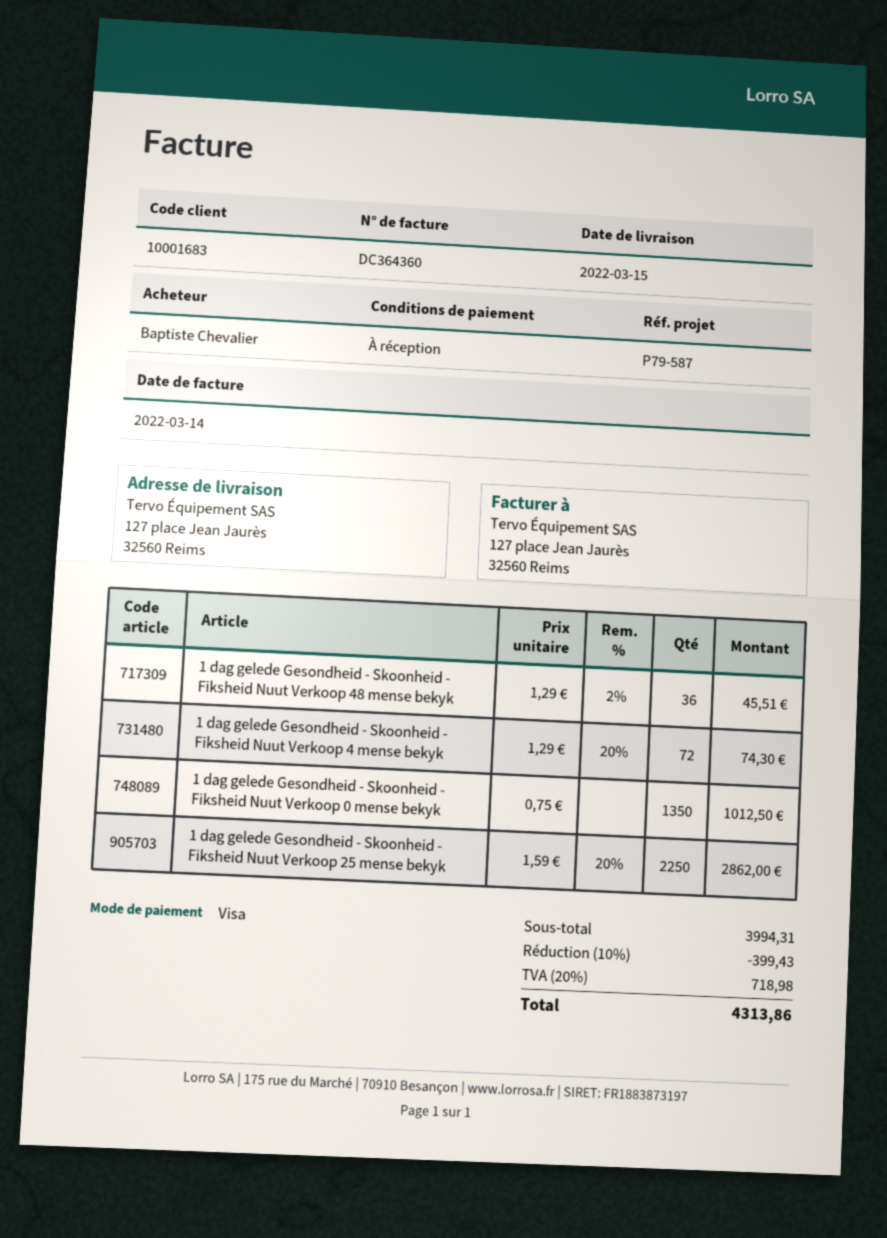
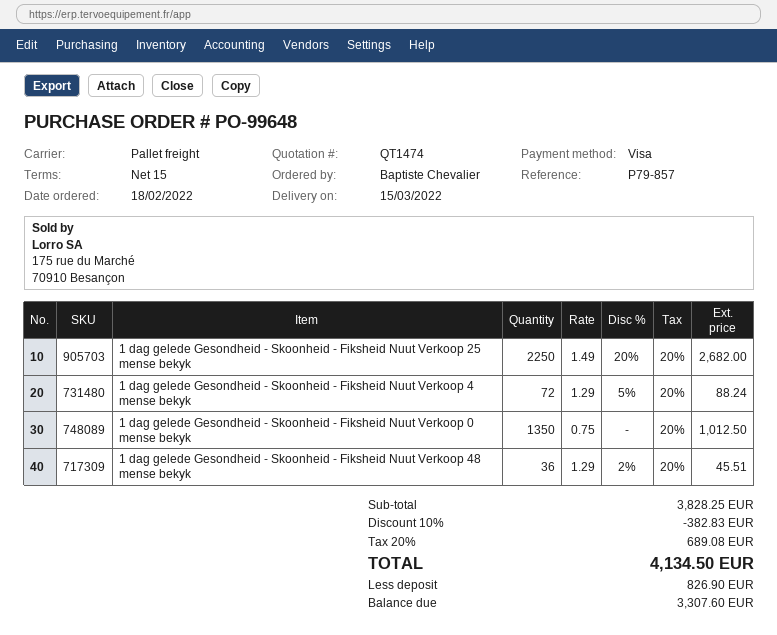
payment terms: on receipt -> 15 days
reference: P79-587 -> P79-857
1 dag gelede Gesondheid - Skoonheid - Fiksheid Nuut Verkoop 4 mense bekyk: 72 x 1.29 - 20% = 74.30 -> 72 x 1.29 - 5% = 88.24
1 dag gelede Gesondheid - Skoonheid - Fiksheid Nuut Verkoop 25 mense bekyk: 2250 x 1.59 - 20% = 2862.00 -> 2250 x 1.49 - 20% = 2682.00
subtotal: 3994.31 -> 3828.25
discount: 10% = 399.43 -> 10% = 382.83
tax: 20% = 718.98 -> 20% = 689.08
total: 4313.86 -> 4134.50

